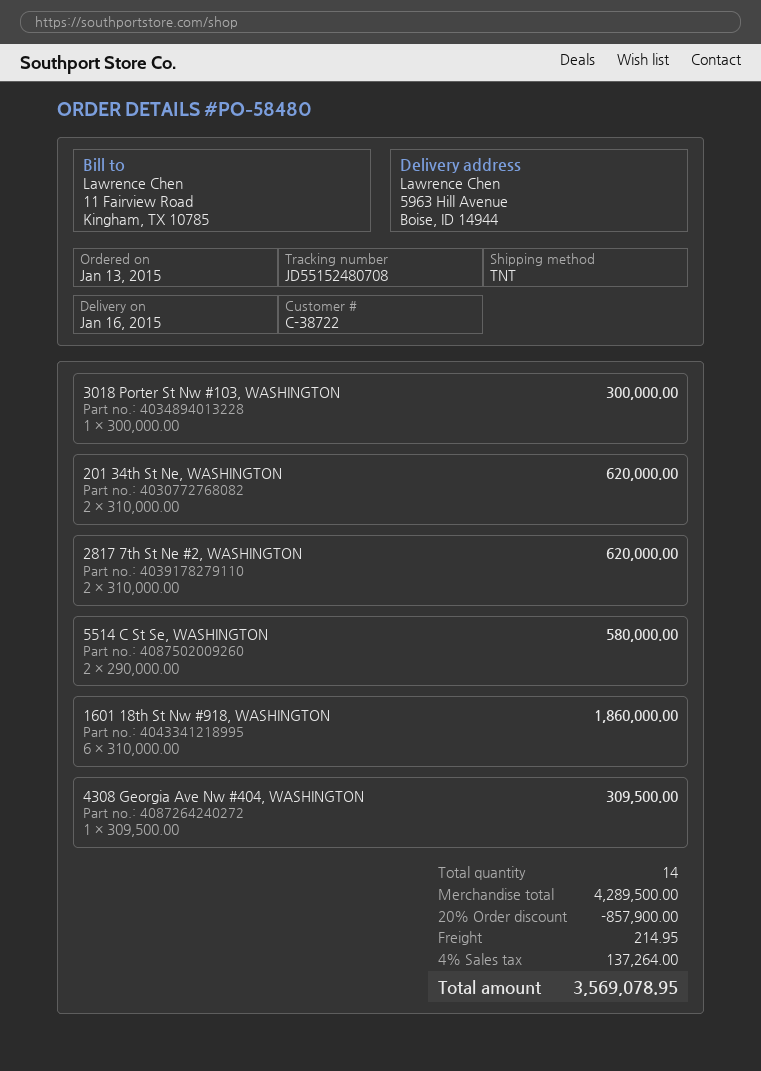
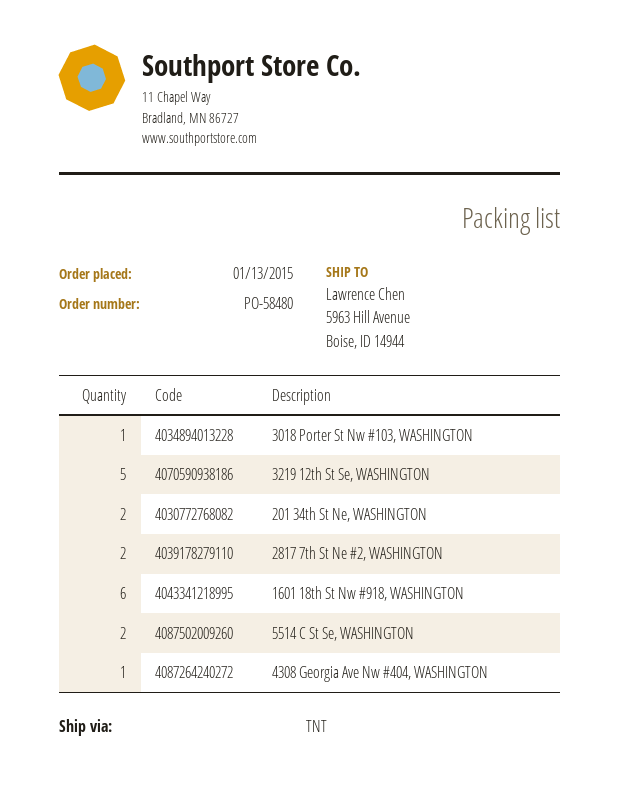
3219 12th St Se, WASHINGTON: none -> 5

